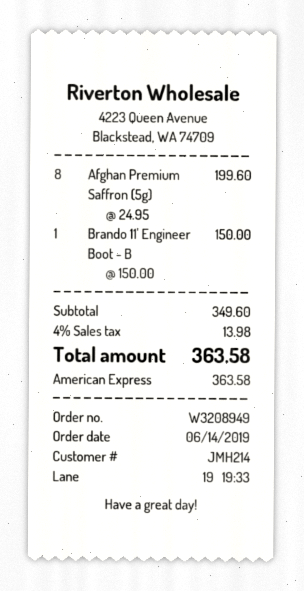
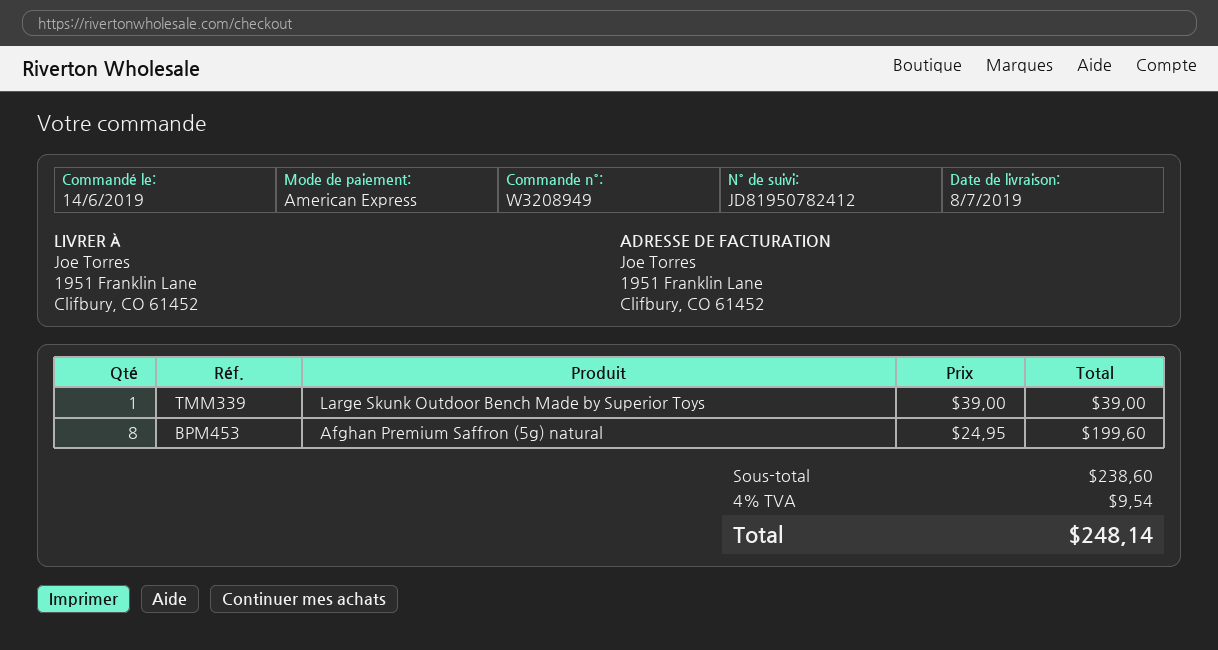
Brando 11' Engineer Boot - B: 1 x 150.00 = 150.00 -> none
Large Skunk Outdoor Bench Made by Superior Toys: none -> 1 x 39.00 = 39.00
subtotal: 349.60 -> 238.60
tax: 4% = 13.98 -> 4% = 9.54
total: 363.58 -> 248.14

